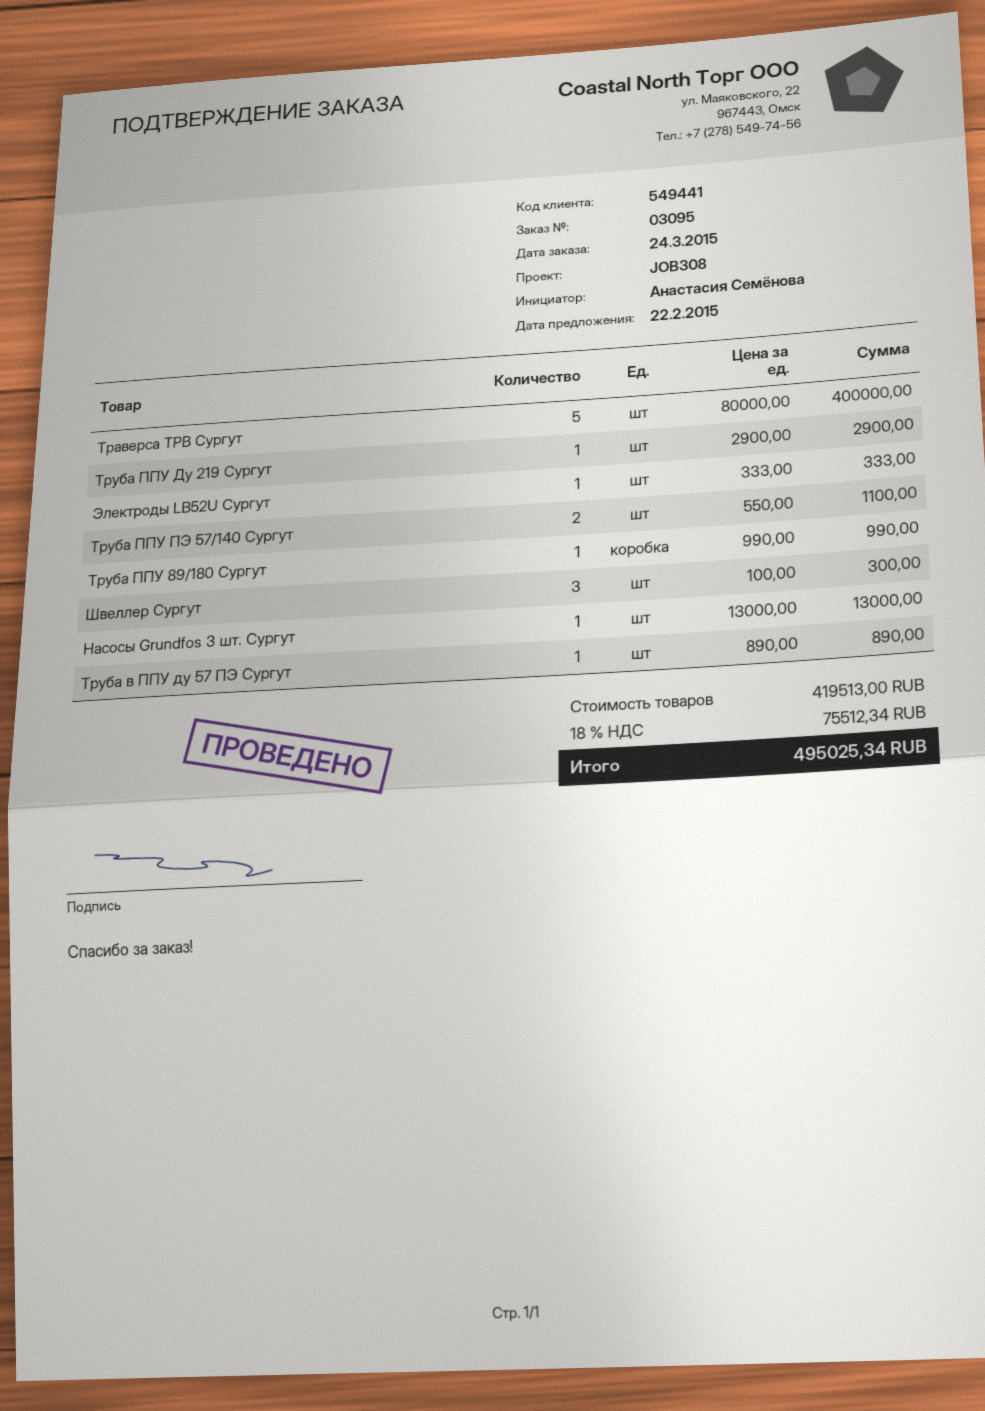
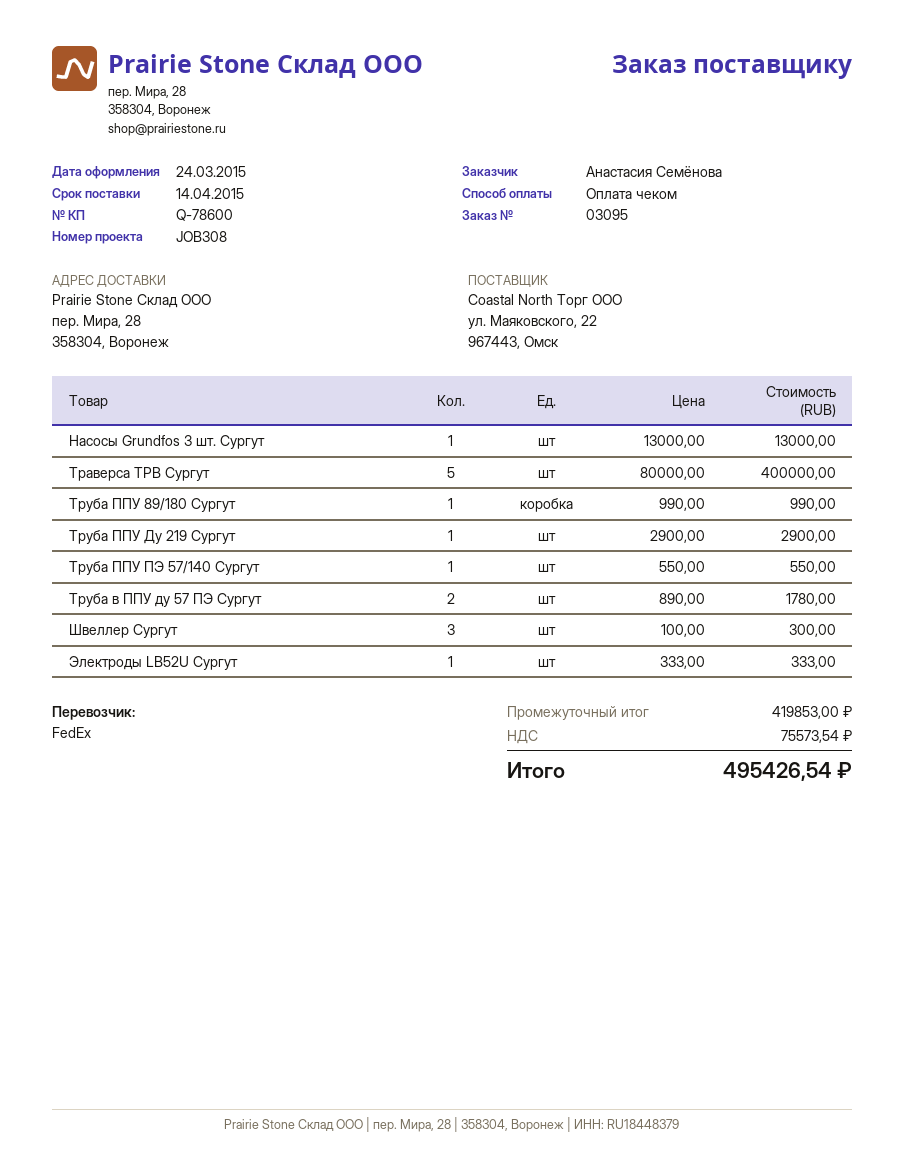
Труба ППУ ПЭ 57/140 Сургут: 2 x 550.00 = 1100.00 -> 1 x 550.00 = 550.00
Труба в ППУ ду 57 ПЭ Сургут: 1 x 890.00 = 890.00 -> 2 x 890.00 = 1780.00
subtotal: 419513.00 -> 419853.00
tax: 75512.34 -> 75573.54
total: 495025.34 -> 495426.54

